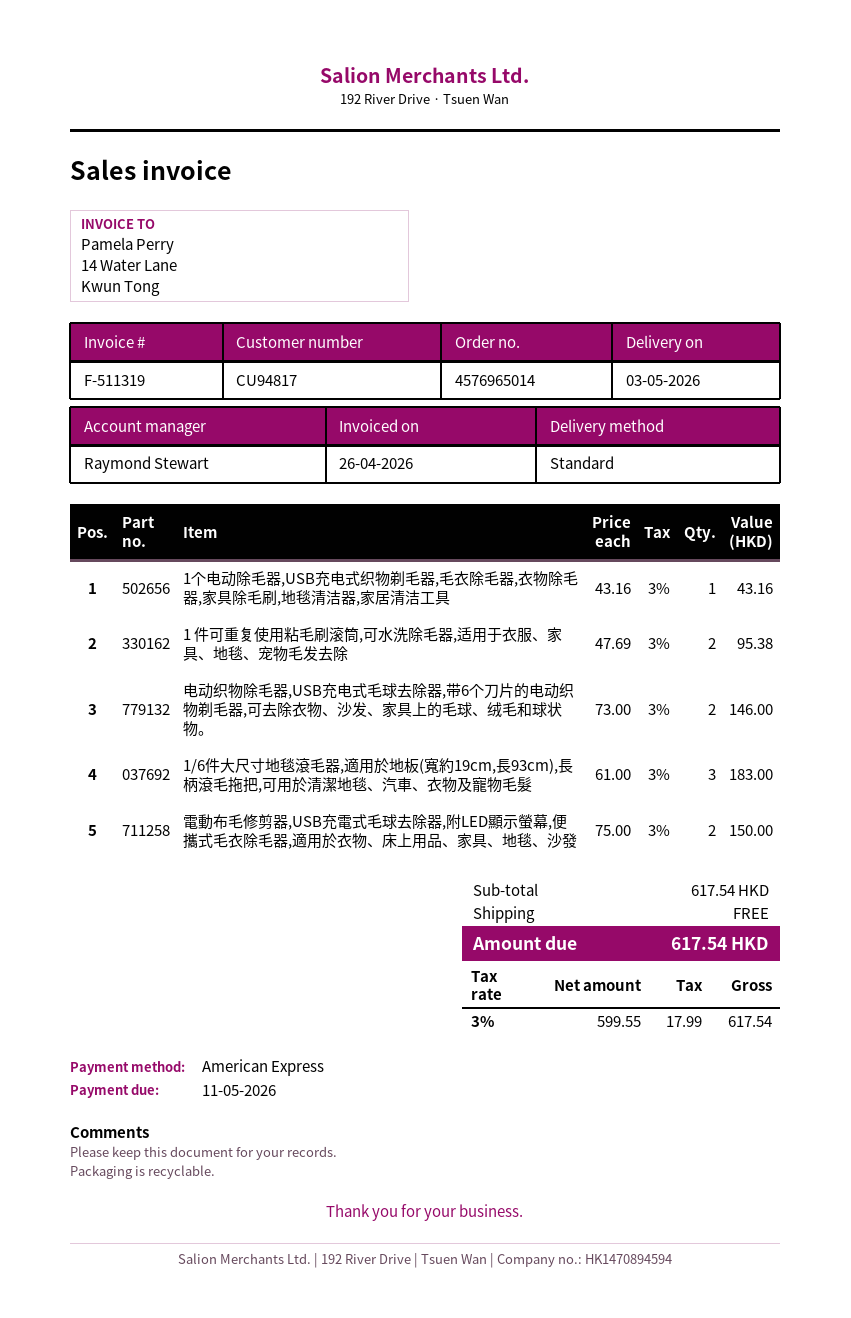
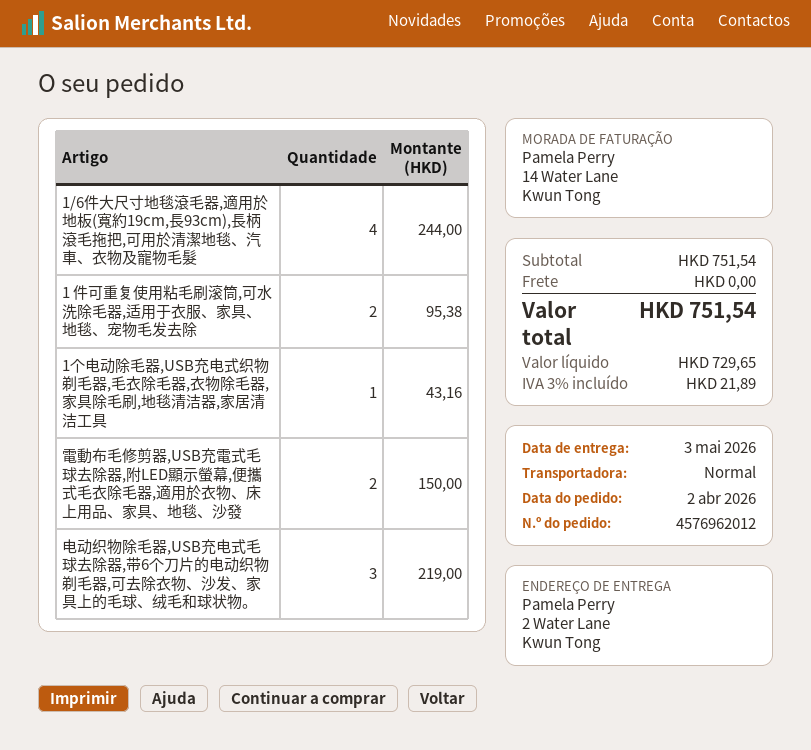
order number: 4576965014 -> 4576962012
电动织物除毛器,USB充电式毛球去除器,带6个刀片的电动织物剃毛器,可去除衣物、沙发、家具上的毛球、绒毛和球状物。: 2 for 146.00 -> 3 for 219.00
1/6件大尺寸地毯滾毛器,適用於地板(寬約19cm,長93cm),長柄滾毛拖把,可用於清潔地毯、汽車、衣物及寵物毛髮: 3 for 183.00 -> 4 for 244.00
subtotal: 617.54 -> 751.54
net: 599.55 -> 729.65
tax: 3% = 17.99 -> 3% = 21.89
total: 617.54 -> 751.54

